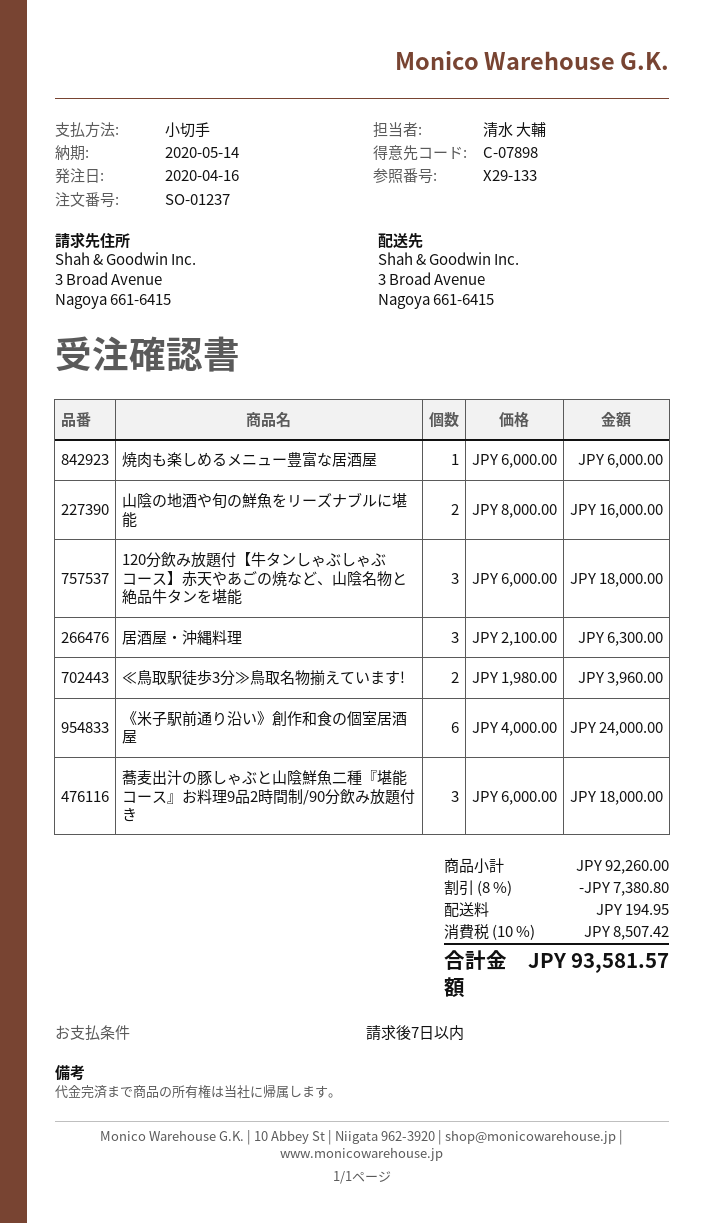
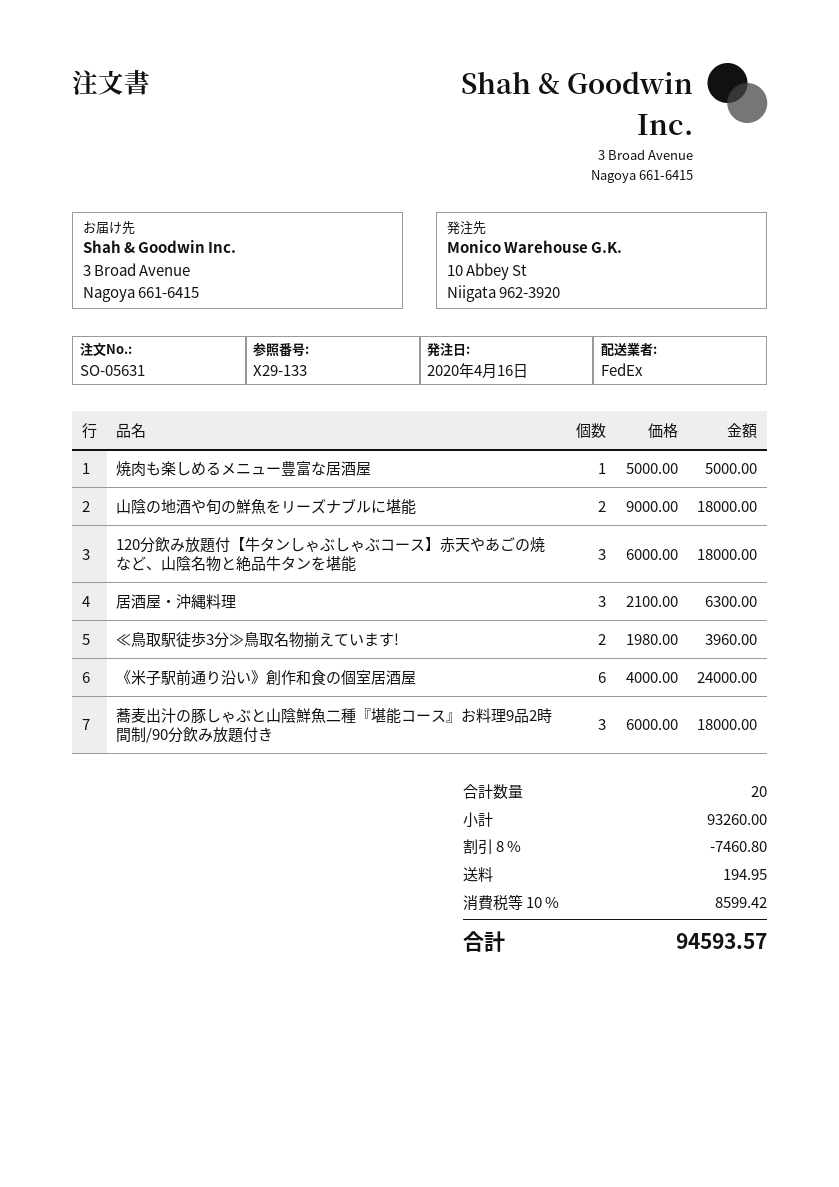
order number: SO-01237 -> SO-05631
焼肉も楽しめるメニュー豊富な居酒屋: 1 x 6000.00 = 6000.00 -> 1 x 5000.00 = 5000.00
山陰の地酒や旬の鮮魚をリーズナブルに堪能: 2 x 8000.00 = 16000.00 -> 2 x 9000.00 = 18000.00
subtotal: 92260.00 -> 93260.00
discount: 8% = 7380.80 -> 8% = 7460.80
tax: 10% = 8507.42 -> 10% = 8599.42
total: 93581.57 -> 94593.57

